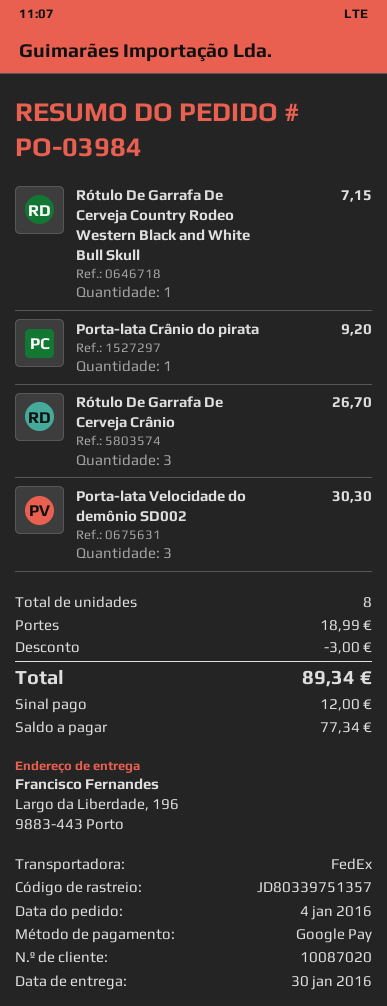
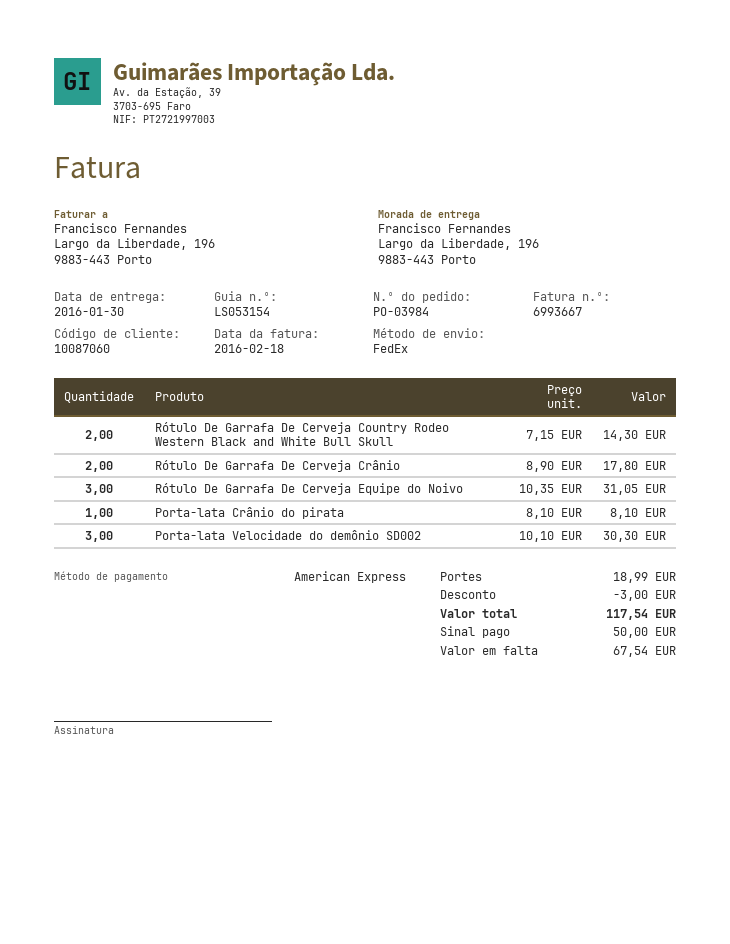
customer number: 10087020 -> 10087060
payment method: Google Pay -> American Express
Rótulo De Garrafa De Cerveja Country Rodeo Western Black and White Bull Skull: 1 for 7.15 -> 2 for 14.30
Porta-lata Crânio do pirata: 1 for 9.20 -> 1 for 8.10
Rótulo De Garrafa De Cerveja Crânio: 3 for 26.70 -> 2 for 17.80
Rótulo De Garrafa De Cerveja Equipe do Noivo: none -> 3 for 31.05
total: 89.34 -> 117.54
deposit: 12.00 -> 50.00
balance: 77.34 -> 67.54

